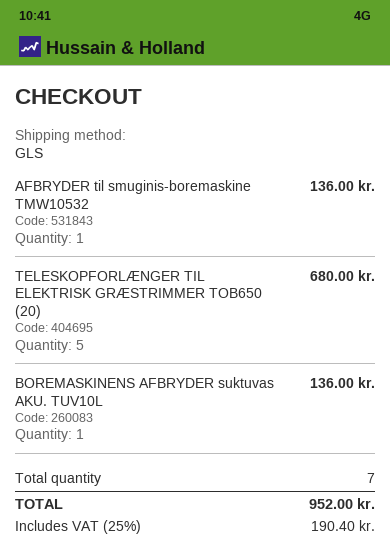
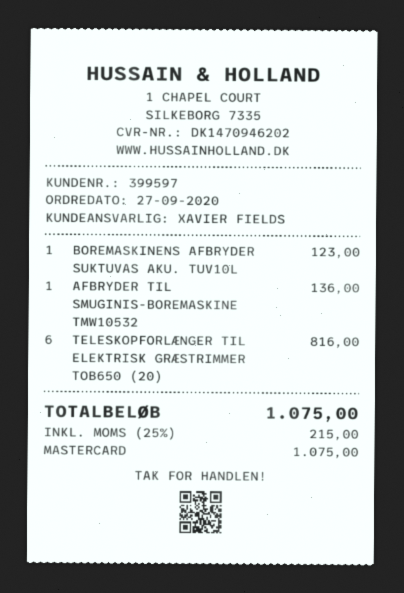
TELESKOPFORLÆNGER TIL ELEKTRISK GRÆSTRIMMER TOB650 (20): 5 for 680.00 -> 6 for 816.00
BOREMASKINENS AFBRYDER suktuvas AKU. TUV10L: 1 for 136.00 -> 1 for 123.00
tax: 25% = 190.40 -> 25% = 215.00
total: 952.00 -> 1075.00

